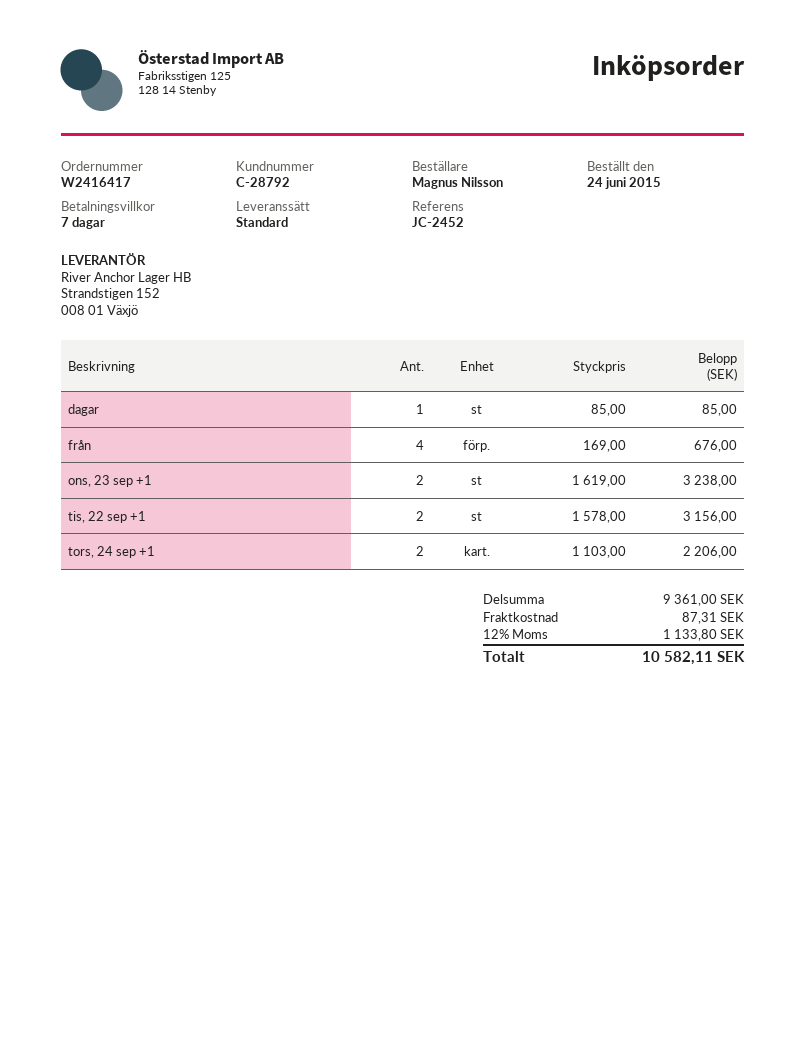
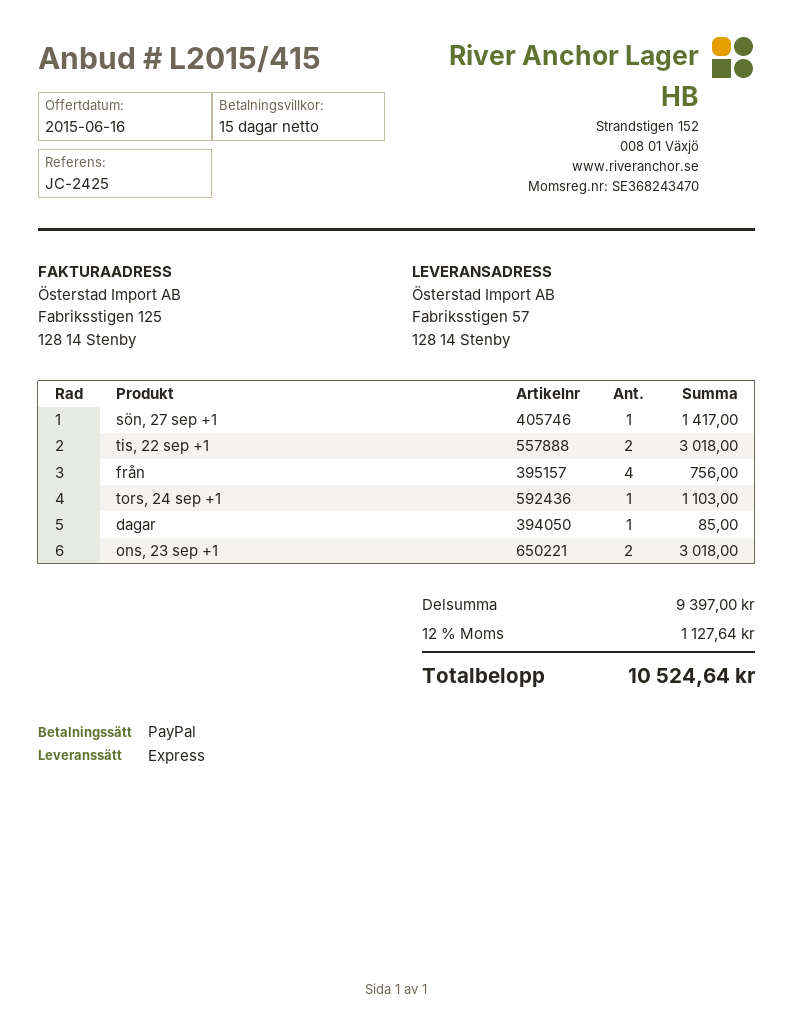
payment terms: 7 days -> 15 days
reference: JC-2452 -> JC-2425
shipping method: standard -> express
från: 4 for 676.00 -> 4 for 756.00
ons, 23 sep +1: 2 for 3238.00 -> 2 for 3018.00
tis, 22 sep +1: 2 for 3156.00 -> 2 for 3018.00
tors, 24 sep +1: 2 for 2206.00 -> 1 for 1103.00
sön, 27 sep +1: none -> 1 for 1417.00
subtotal: 9361.00 -> 9397.00
shipping: 87.31 -> none
tax: 12% = 1133.80 -> 12% = 1127.64
total: 10582.11 -> 10524.64

